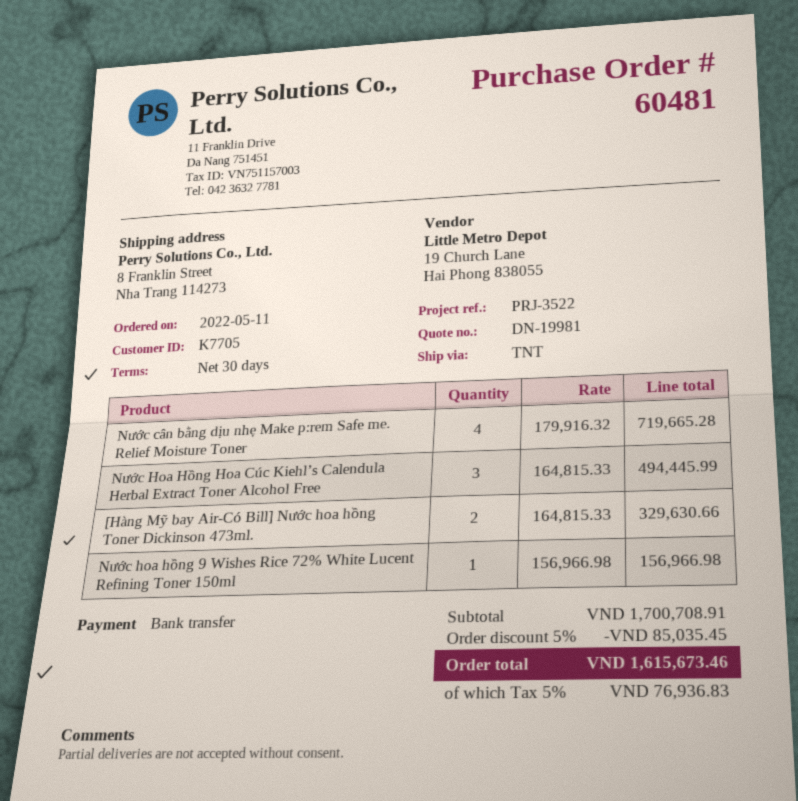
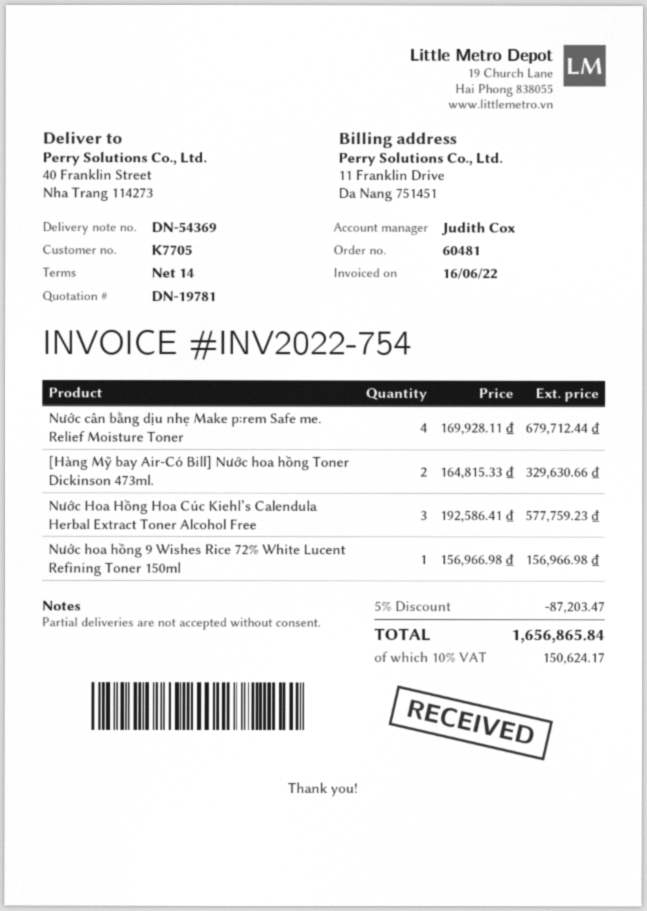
quote number: DN-19981 -> DN-19781
payment terms: 30 days -> 14 days
ship to: 8 Franklin Street, Nha Trang 114273 -> 40 Franklin Street, Nha Trang 114273
Nước cân bằng dịu nhẹ Make p:rem Safe me. Relief Moisture Toner: 4 x 179916.32 = 719665.28 -> 4 x 169928.11 = 679712.44
Nước Hoa Hồng Hoa Cúc Kiehl’s Calendula Herbal Extract Toner Alcohol Free: 3 x 164815.33 = 494445.99 -> 3 x 192586.41 = 577759.23
discount: 5% = 85035.45 -> 5% = 87203.47
tax: 5% = 76936.83 -> 10% = 150624.17
total: 1615673.46 -> 1656865.84

